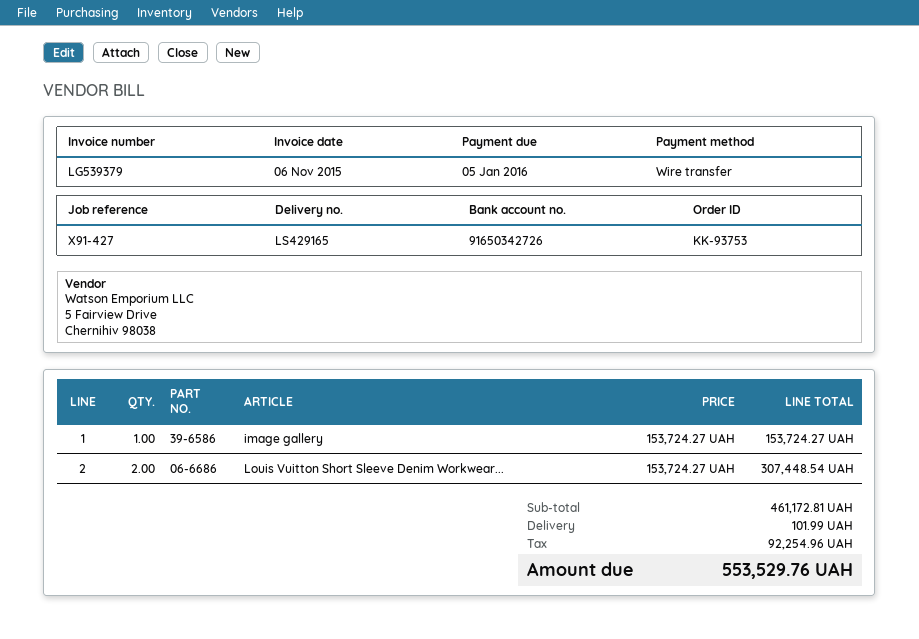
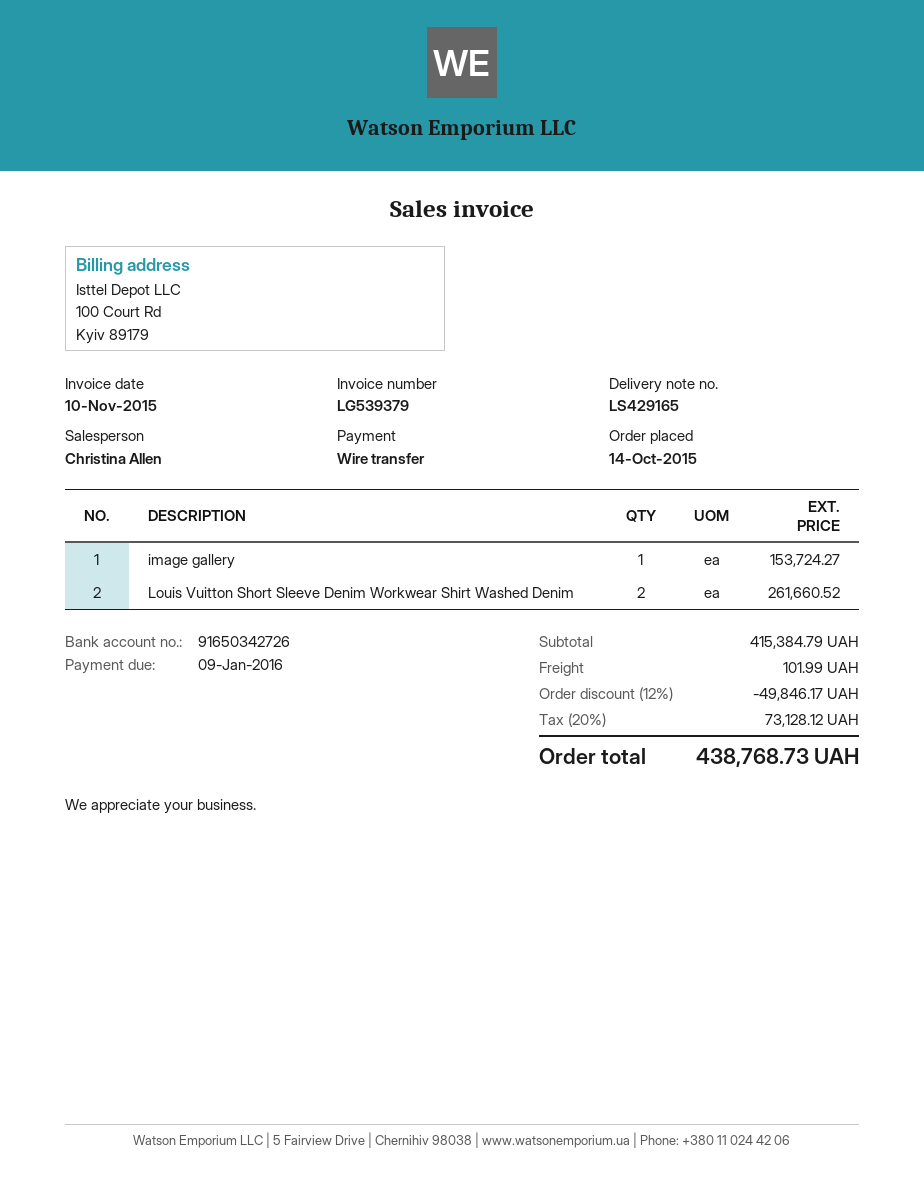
invoice date: 2015-11-06 -> 2015-11-10
due date: 2016-01-05 -> 2016-01-09
Louis Vuitton Short Sleeve Denim Workwear...: 2 for 307448.54 -> 2 for 261660.52
subtotal: 461172.81 -> 415384.79
discount: none -> 12% = 49846.17
tax: 92254.96 -> 73128.12
total: 553529.76 -> 438768.73

